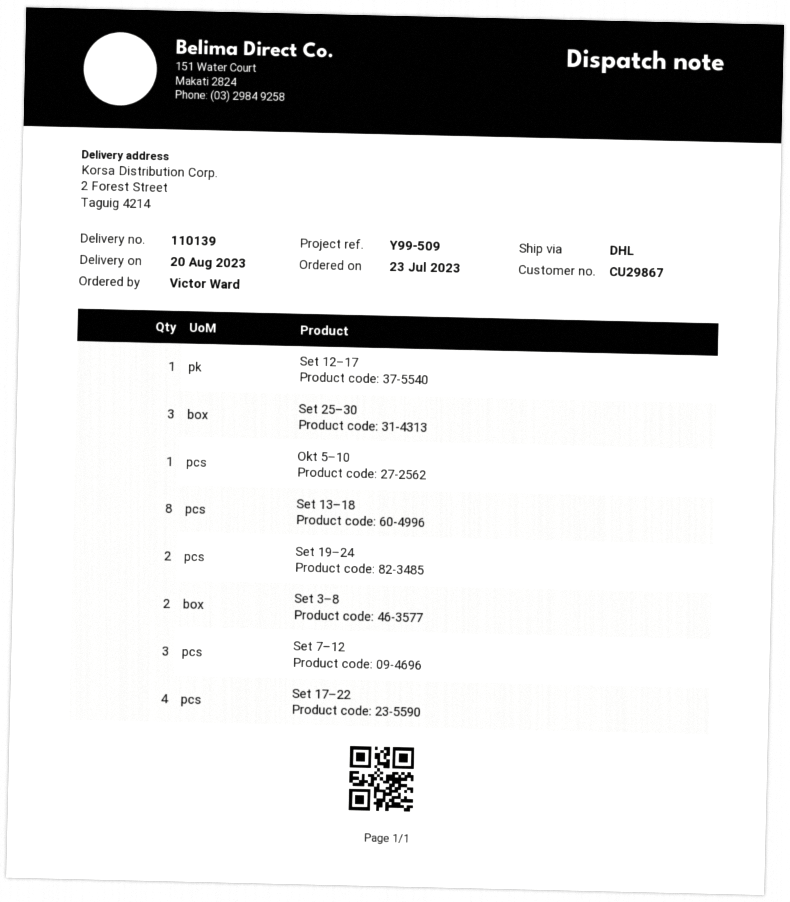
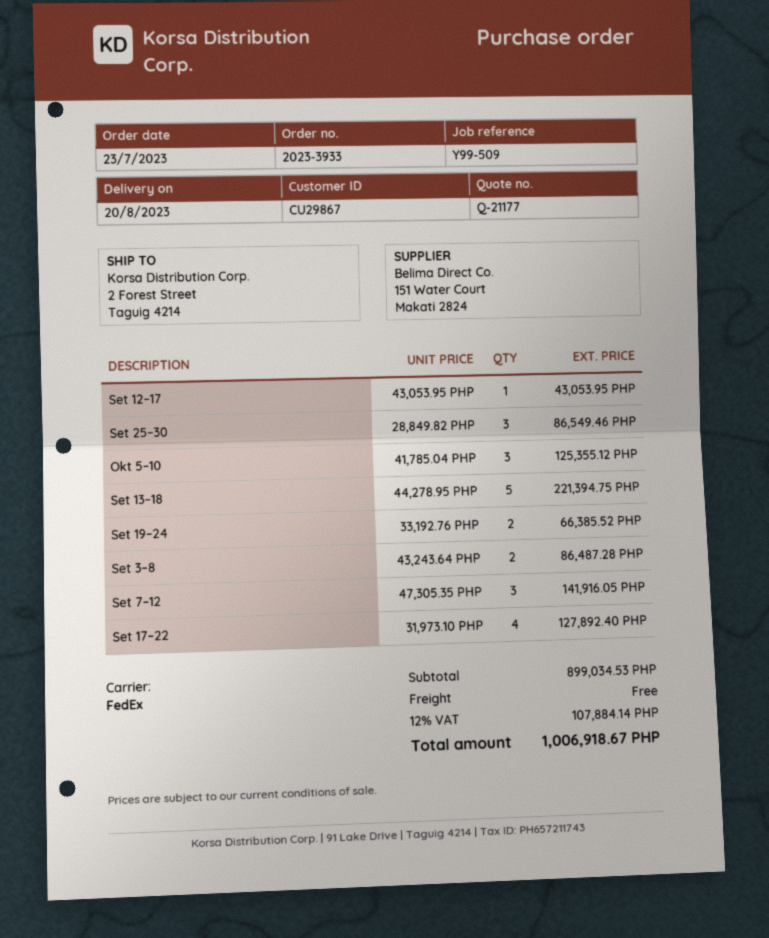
shipping method: DHL -> FedEx
Okt 5–10: 1 -> 3
Set 13–18: 8 -> 5

